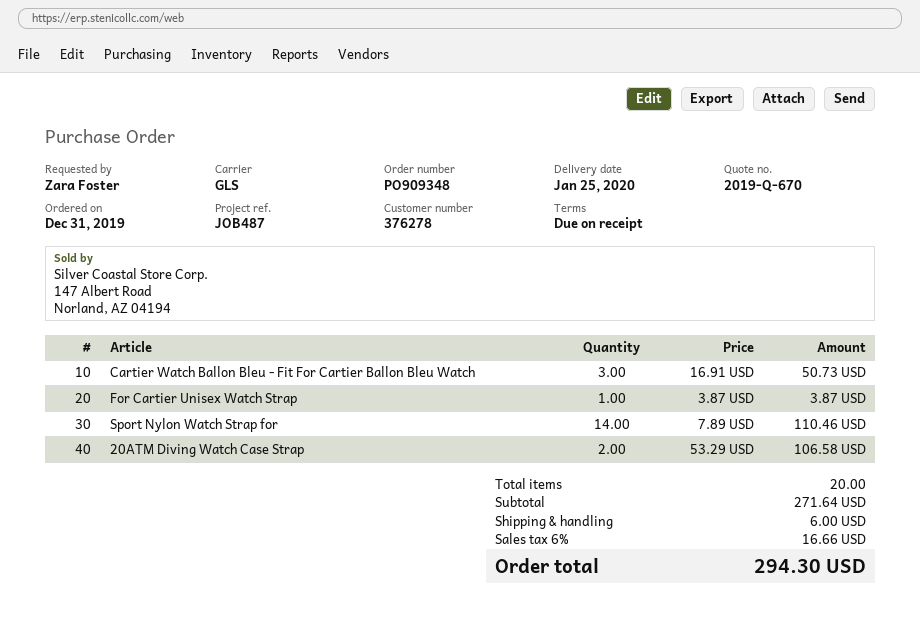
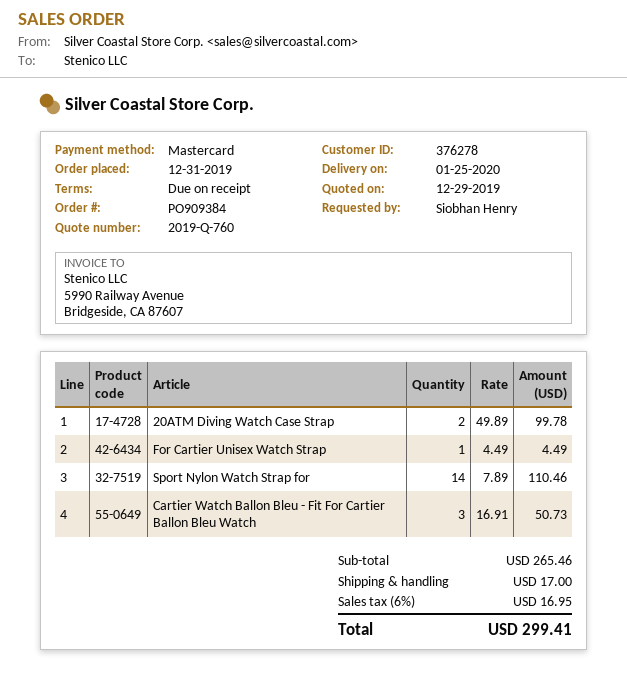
quote number: 2019-Q-670 -> 2019-Q-760
order number: PO909348 -> PO909384
ordered by: Zara Foster -> Siobhan Henry
For Cartier Unisex Watch Strap: 1 x 3.87 = 3.87 -> 1 x 4.49 = 4.49
20ATM Diving Watch Case Strap: 2 x 53.29 = 106.58 -> 2 x 49.89 = 99.78
subtotal: 271.64 -> 265.46
shipping: 6.00 -> 17.00
tax: 6% = 16.66 -> 6% = 16.95
total: 294.30 -> 299.41

